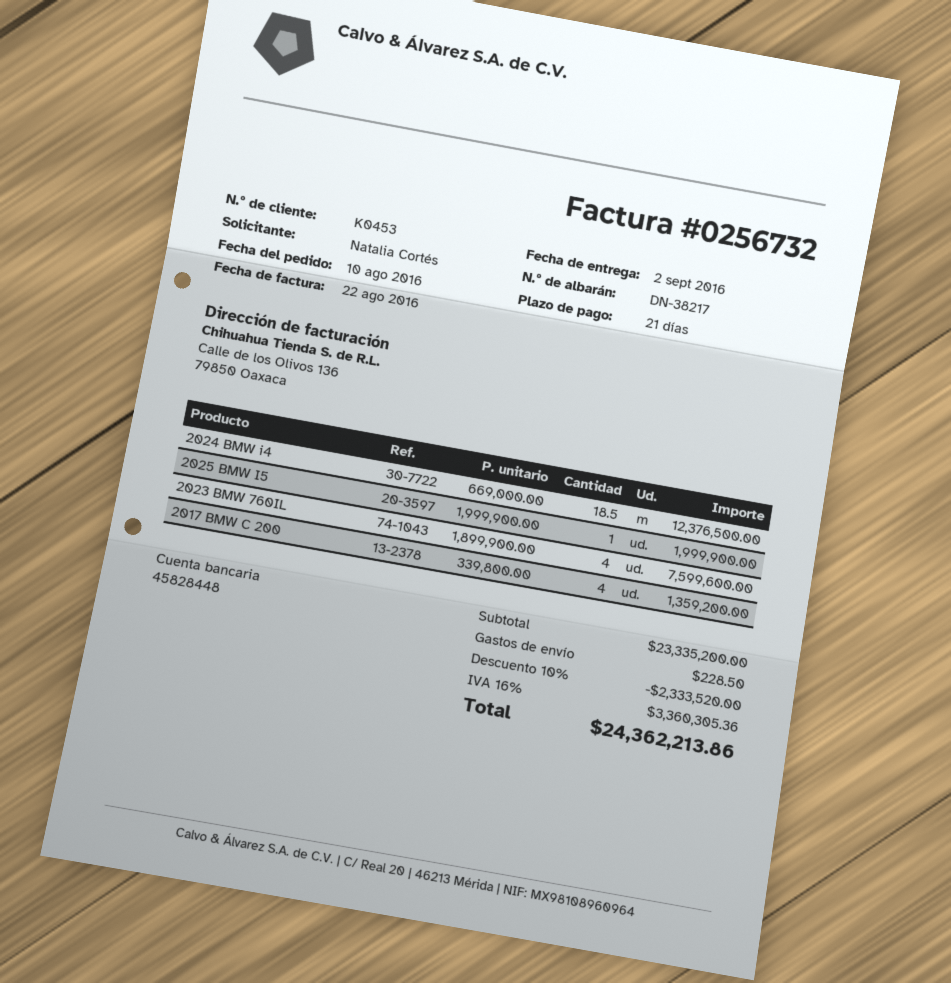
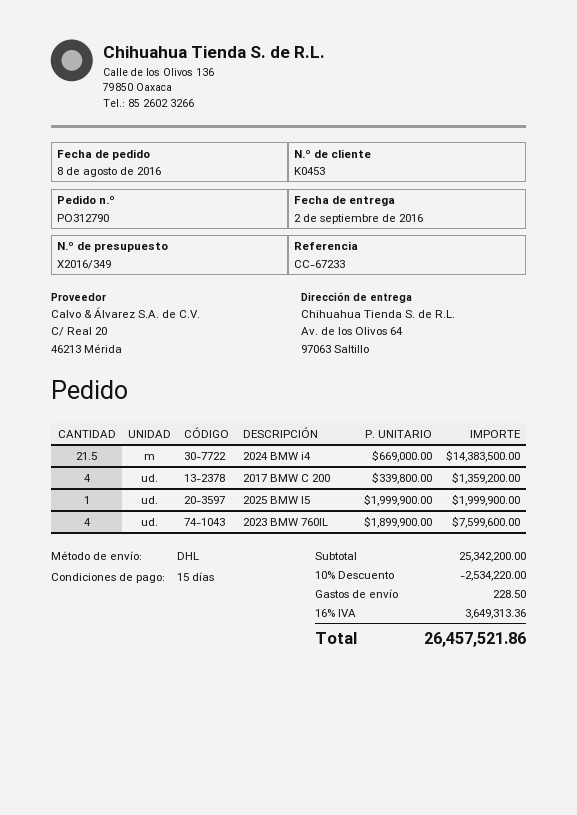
order date: 2016-08-10 -> 2016-08-08
payment terms: 21 days -> 15 days
2024 BMW i4: 18.5 x 669000.00 = 12376500.00 -> 21.5 x 669000.00 = 14383500.00
subtotal: 23335200.00 -> 25342200.00
discount: 10% = 2333520.00 -> 10% = 2534220.00
tax: 16% = 3360305.36 -> 16% = 3649313.36
total: 24362213.86 -> 26457521.86

